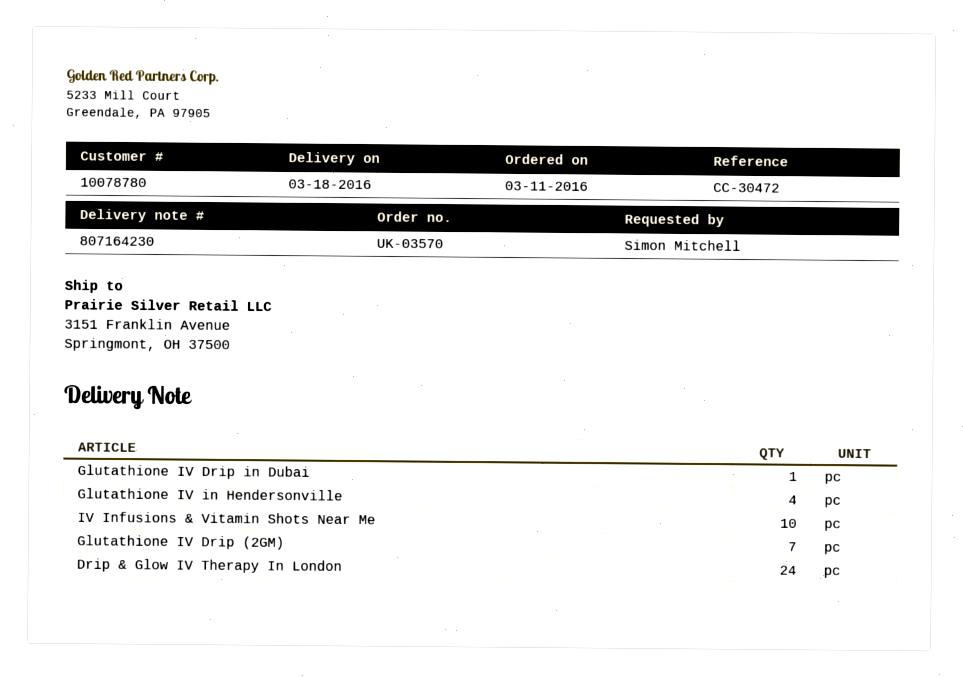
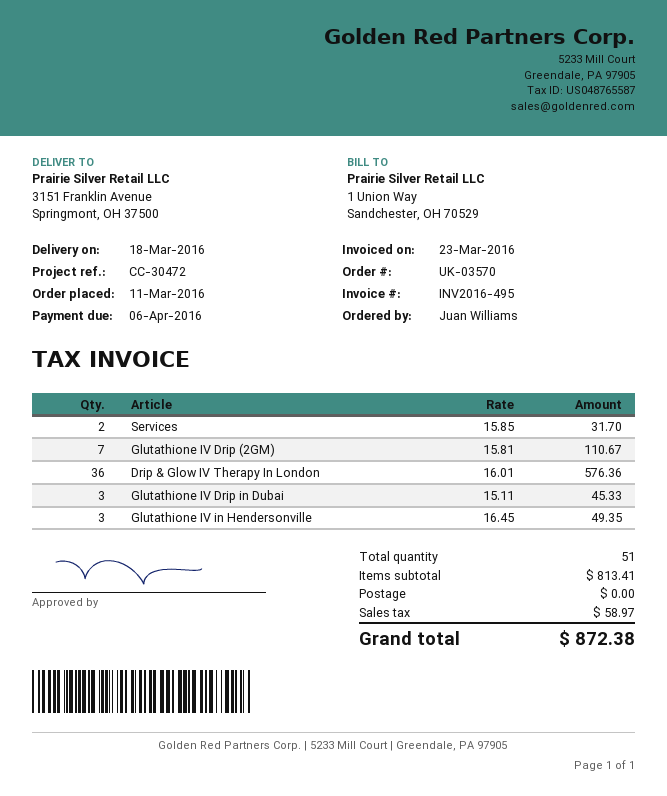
ordered by: Simon Mitchell -> Juan Williams
Glutathione IV Drip in Dubai: 1 -> 3
Glutathione IV in Hendersonville: 4 -> 3
IV Infusions & Vitamin Shots Near Me: 10 -> none
Drip & Glow IV Therapy In London: 24 -> 36
Services: none -> 2

